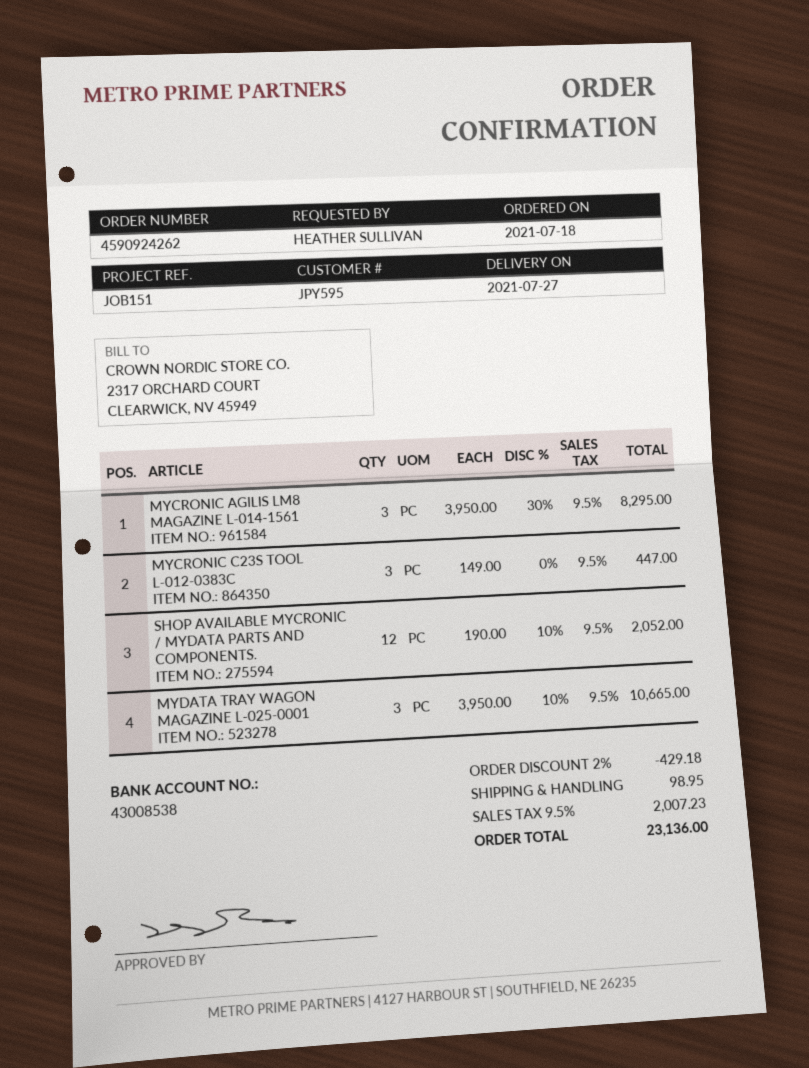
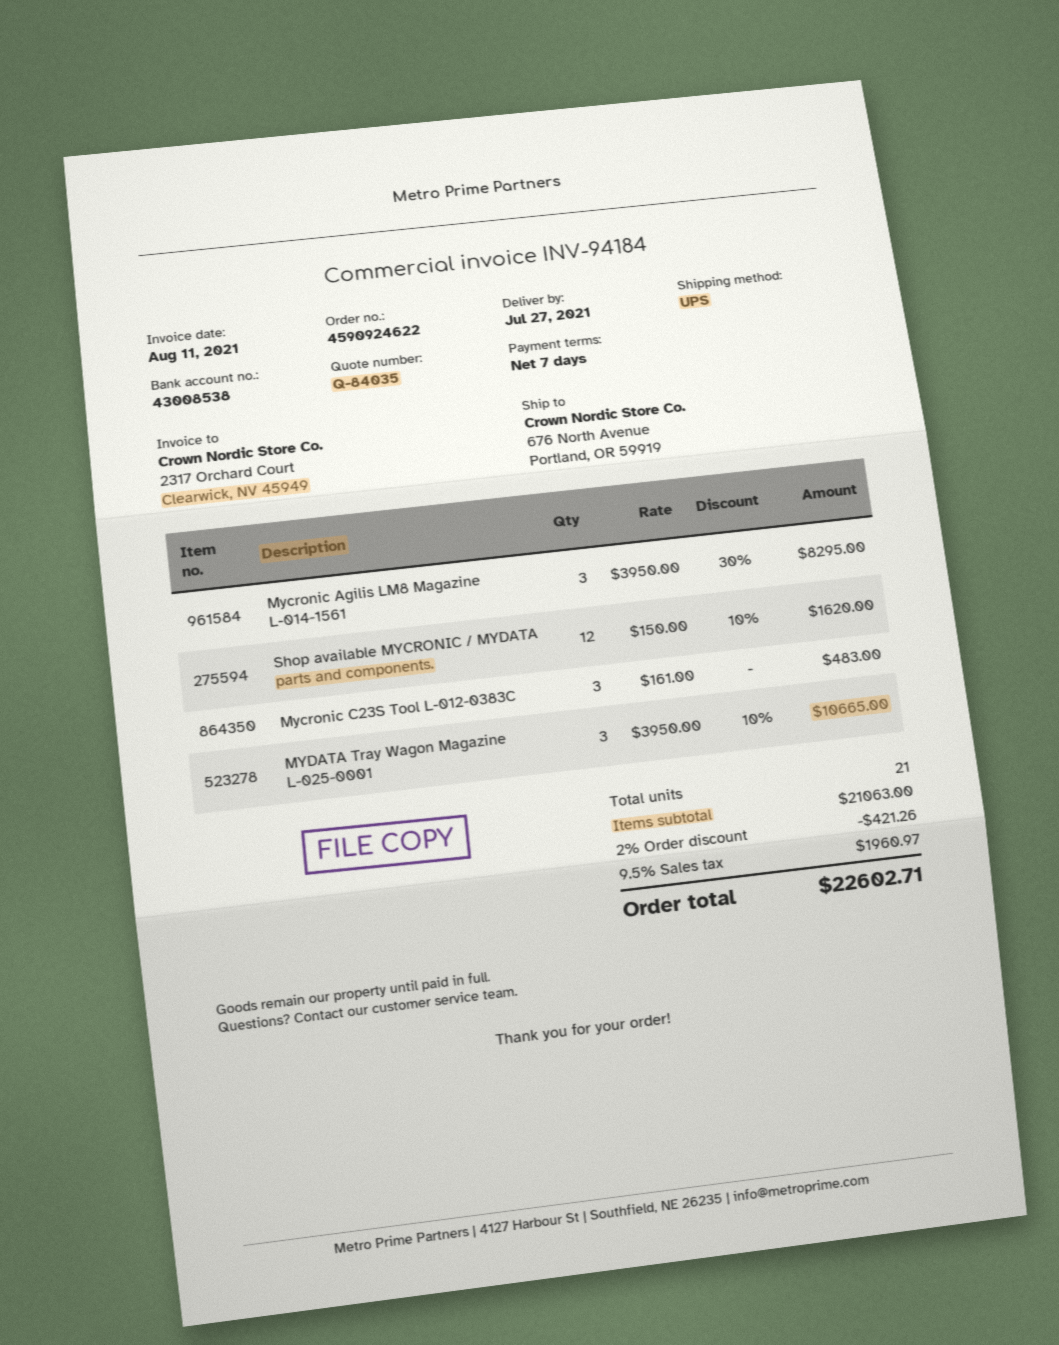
order number: 4590924262 -> 4590924622
MYCRONIC C23S TOOL L-012-0383C: 3 x 149.00 = 447.00 -> 3 x 161.00 = 483.00
SHOP AVAILABLE MYCRONIC / MYDATA PARTS AND COMPONENTS.: 12 x 190.00 - 10% = 2052.00 -> 12 x 150.00 - 10% = 1620.00
discount: 2% = 429.18 -> 2% = 421.26
shipping: 98.95 -> none
tax: 9.5% = 2007.23 -> 9.5% = 1960.97
total: 23136.00 -> 22602.71

